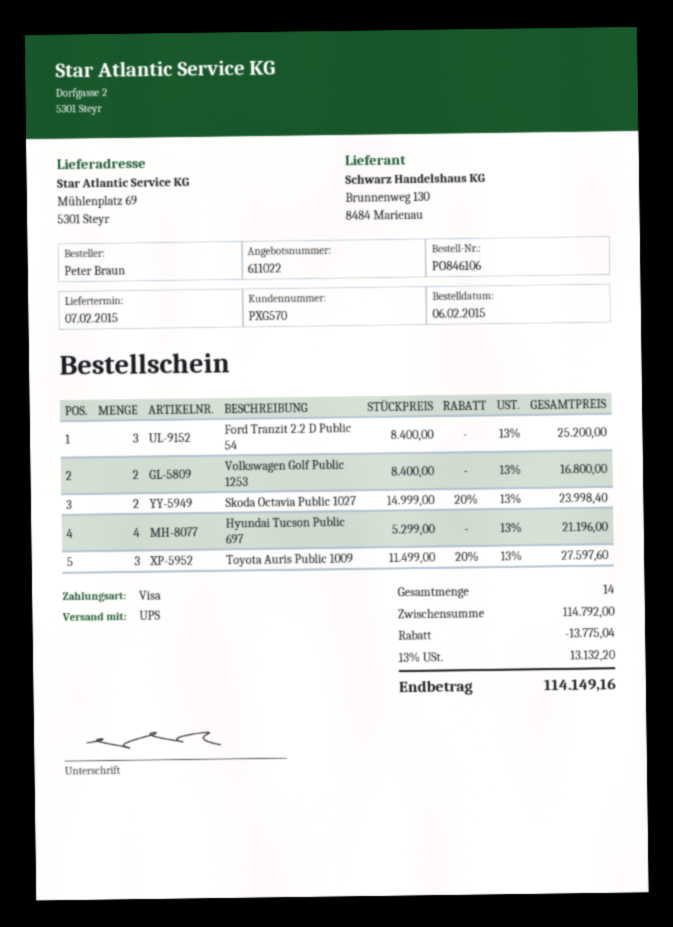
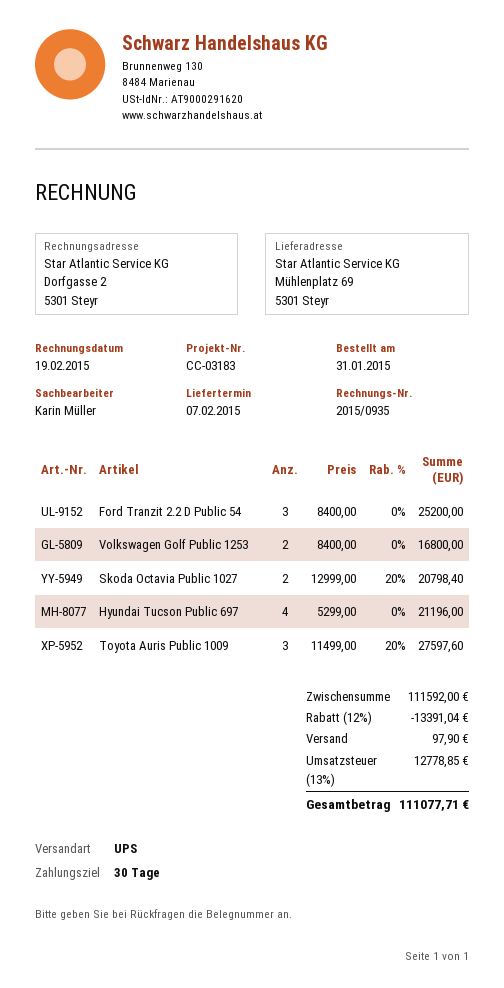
order date: 2015-02-06 -> 2015-01-31
Skoda Octavia Public 1027: 2 x 14999.00 - 20% = 23998.40 -> 2 x 12999.00 - 20% = 20798.40
subtotal: 114792.00 -> 111592.00
discount: 13775.04 -> 13391.04
shipping: none -> 97.90
tax: 13% = 13132.20 -> 13% = 12778.85
total: 114149.16 -> 111077.71

